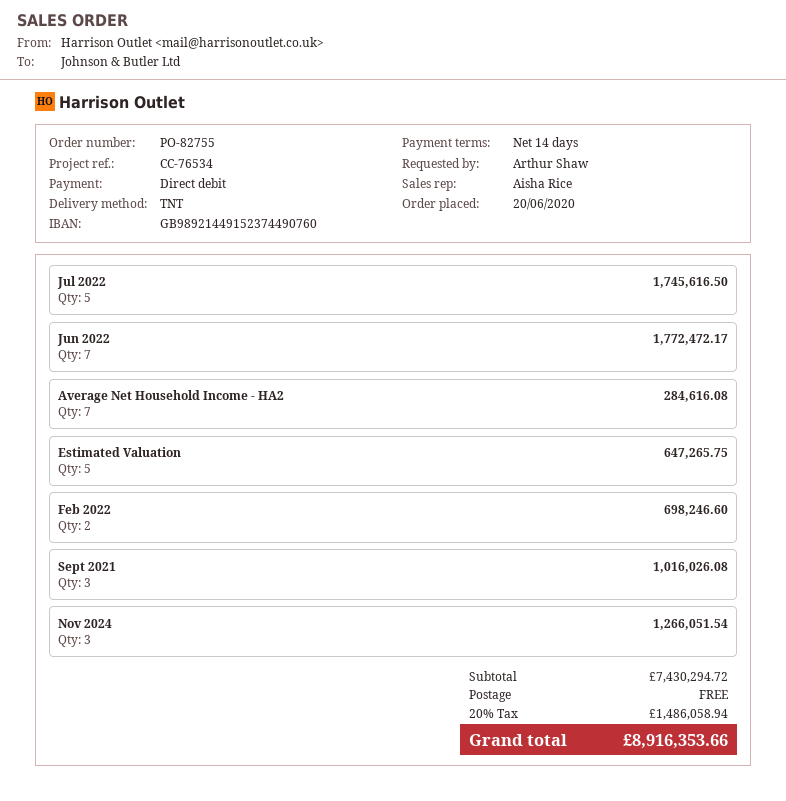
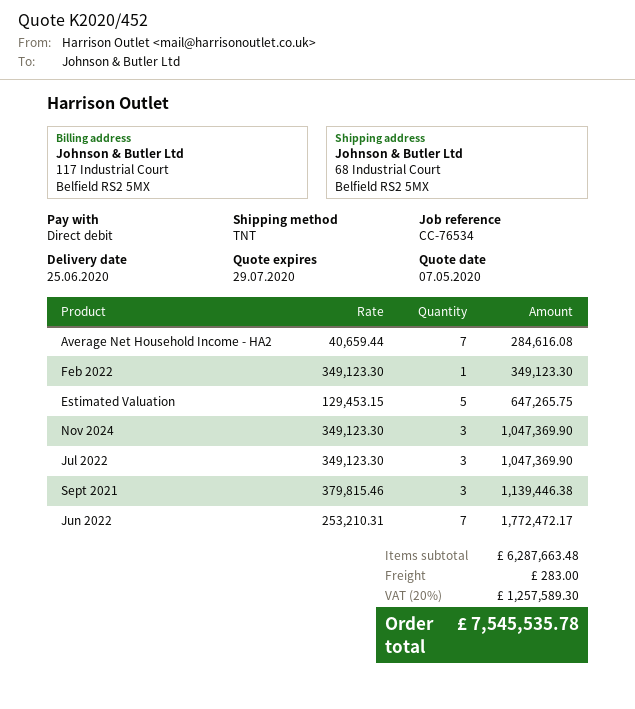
Jul 2022: 5 for 1745616.50 -> 3 for 1047369.90
Feb 2022: 2 for 698246.60 -> 1 for 349123.30
Sept 2021: 3 for 1016026.08 -> 3 for 1139446.38
Nov 2024: 3 for 1266051.54 -> 3 for 1047369.90
subtotal: 7430294.72 -> 6287663.48
shipping: 0.00 -> 283.00
tax: 20% = 1486058.94 -> 20% = 1257589.30
total: 8916353.66 -> 7545535.78

